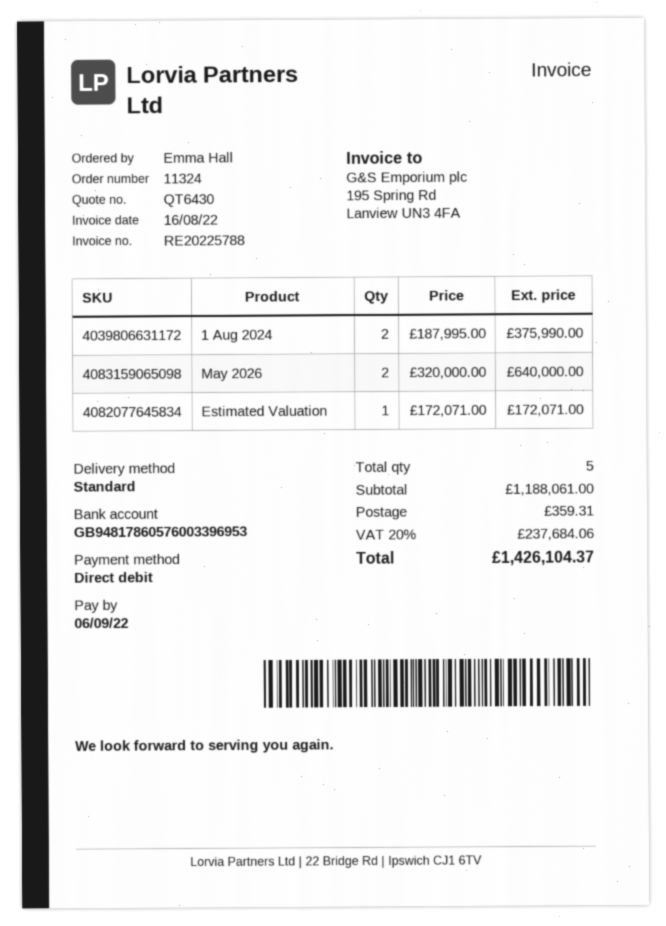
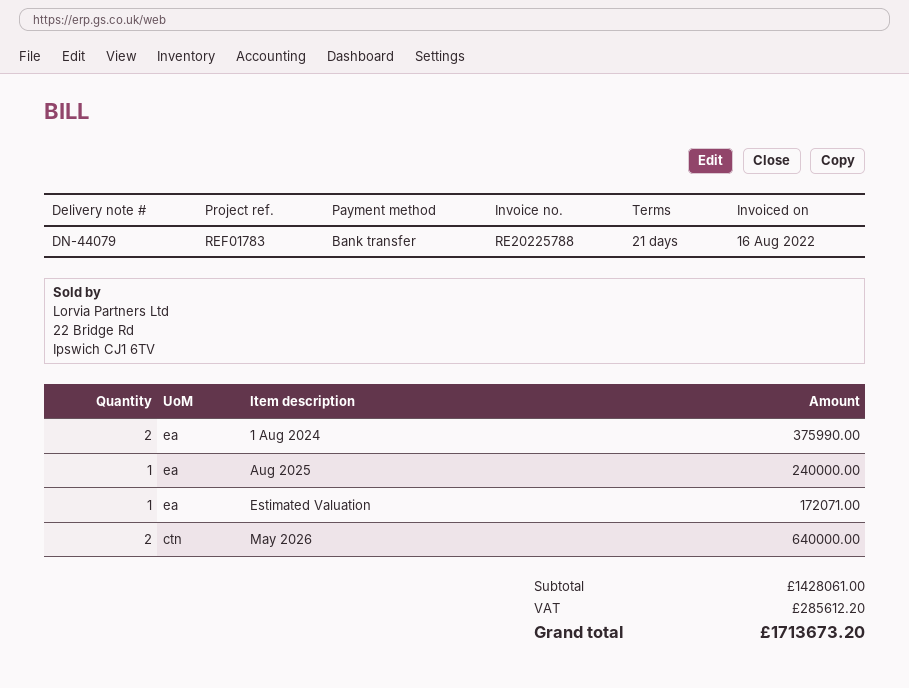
payment method: direct debit -> bank transfer
Aug 2025: none -> 1 for 240000.00
subtotal: 1188061.00 -> 1428061.00
shipping: 359.31 -> none
tax: 237684.06 -> 285612.20
total: 1426104.37 -> 1713673.20

